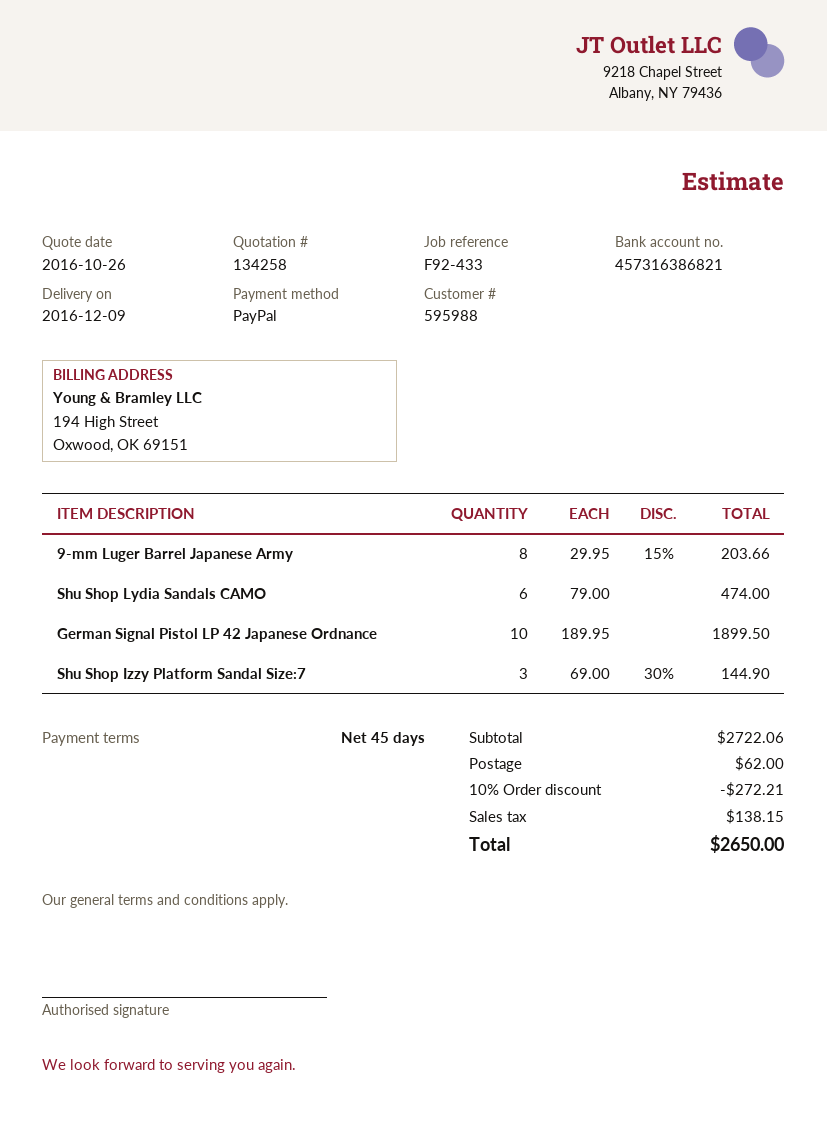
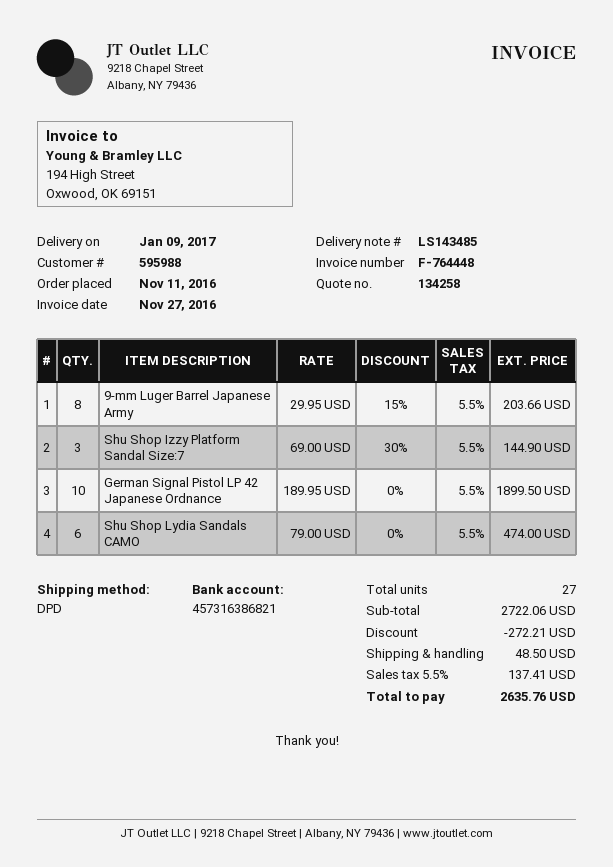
delivery date: 2016-12-09 -> 2017-01-09
shipping: 62.00 -> 48.50
tax: 138.15 -> 137.41
total: 2650.00 -> 2635.76

